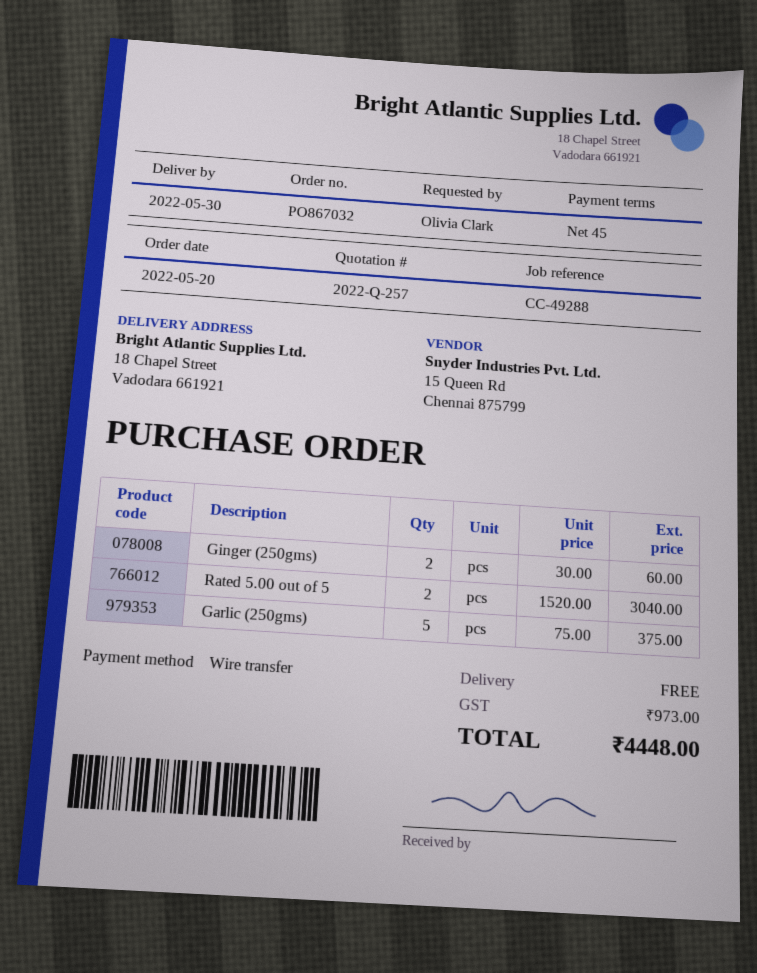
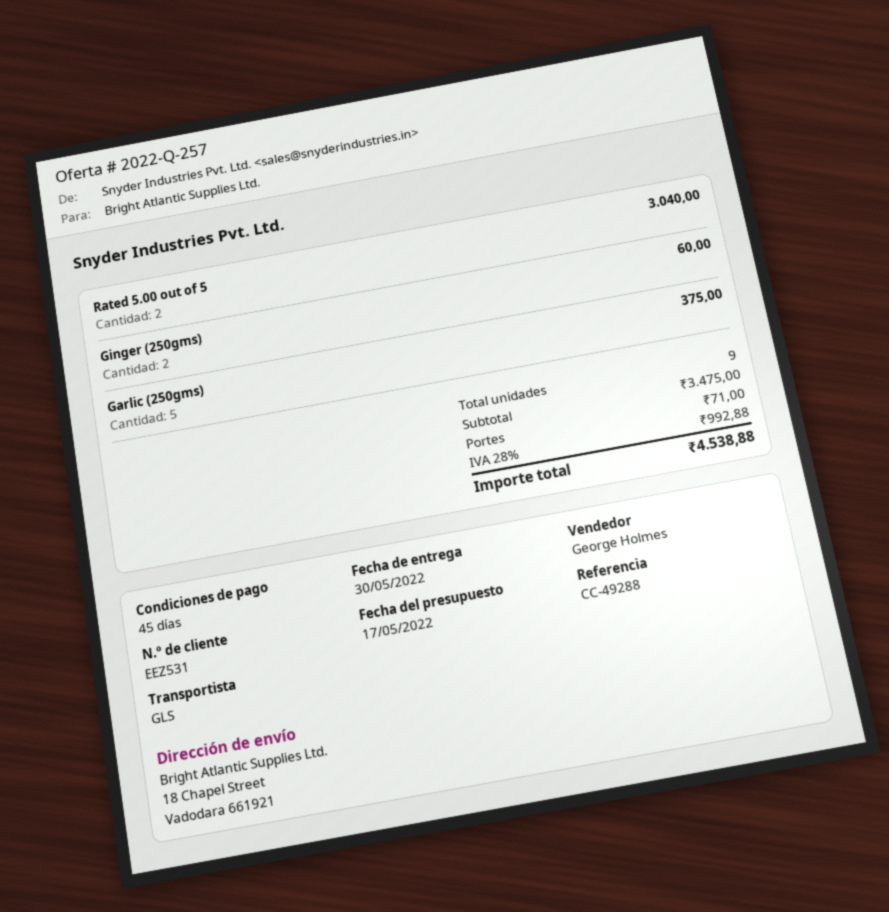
shipping: 0.00 -> 71.00
tax: 973.00 -> 992.88
total: 4448.00 -> 4538.88

